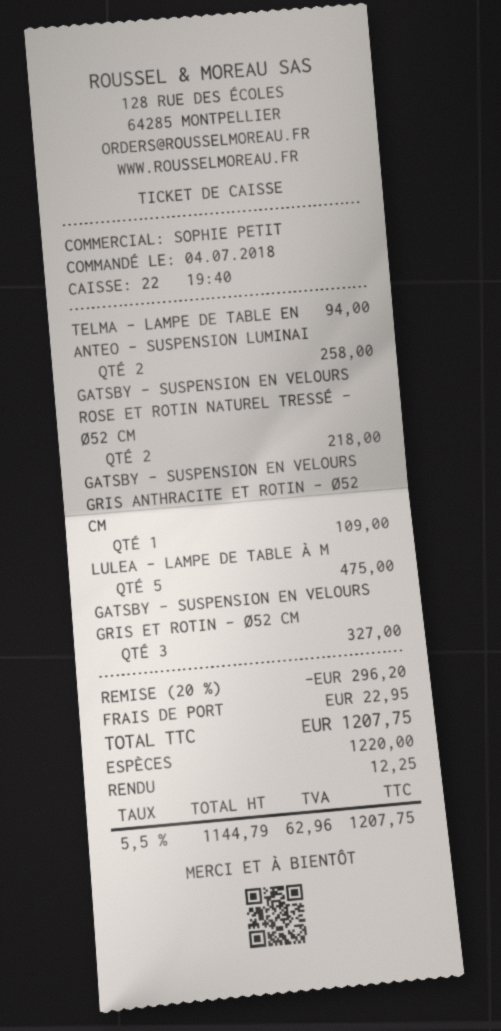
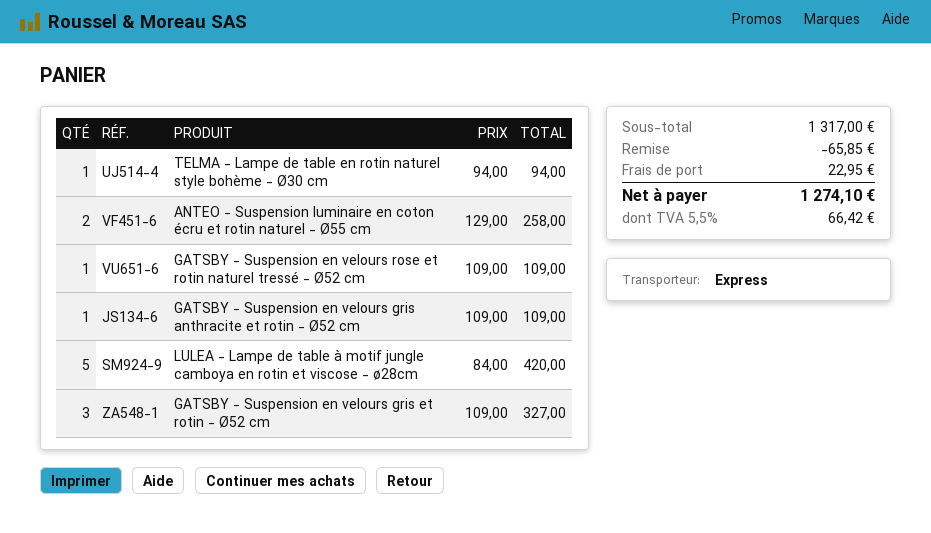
GATSBY - SUSPENSION EN VELOURS ROSE ET ROTIN NATUREL TRESSÉ - Ø52 CM: 2 for 218.00 -> 1 for 109.00
LULEA - LAMPE DE TABLE À M: 5 for 475.00 -> 5 for 420.00
discount: 296.20 -> 65.85
tax: 5.5% = 62.96 -> 5.5% = 66.42
total: 1207.75 -> 1274.10

